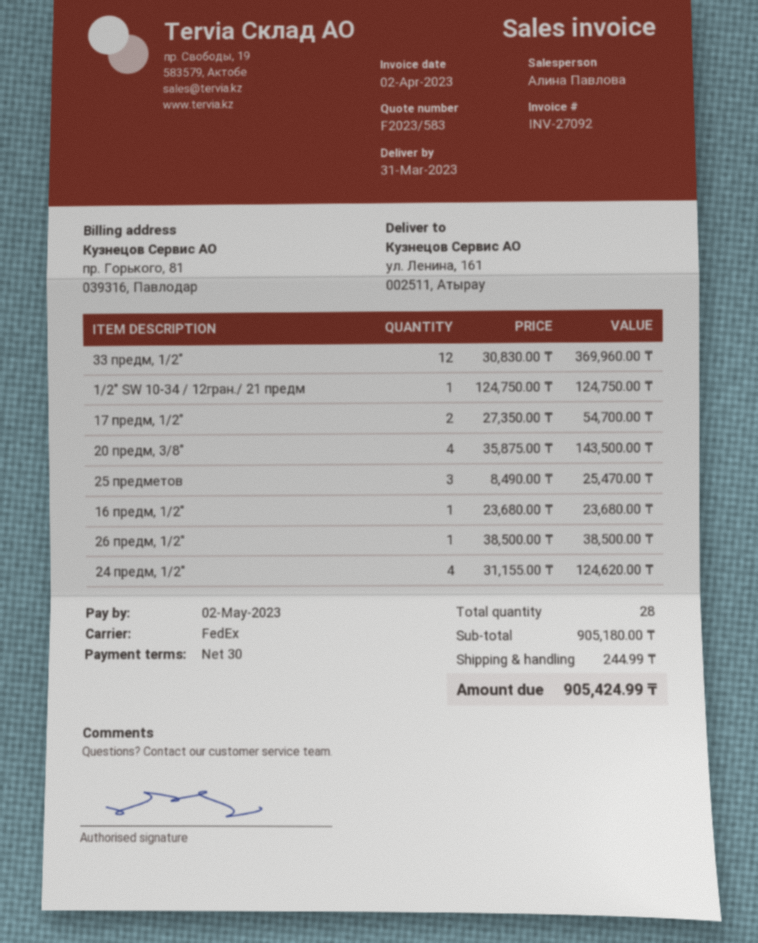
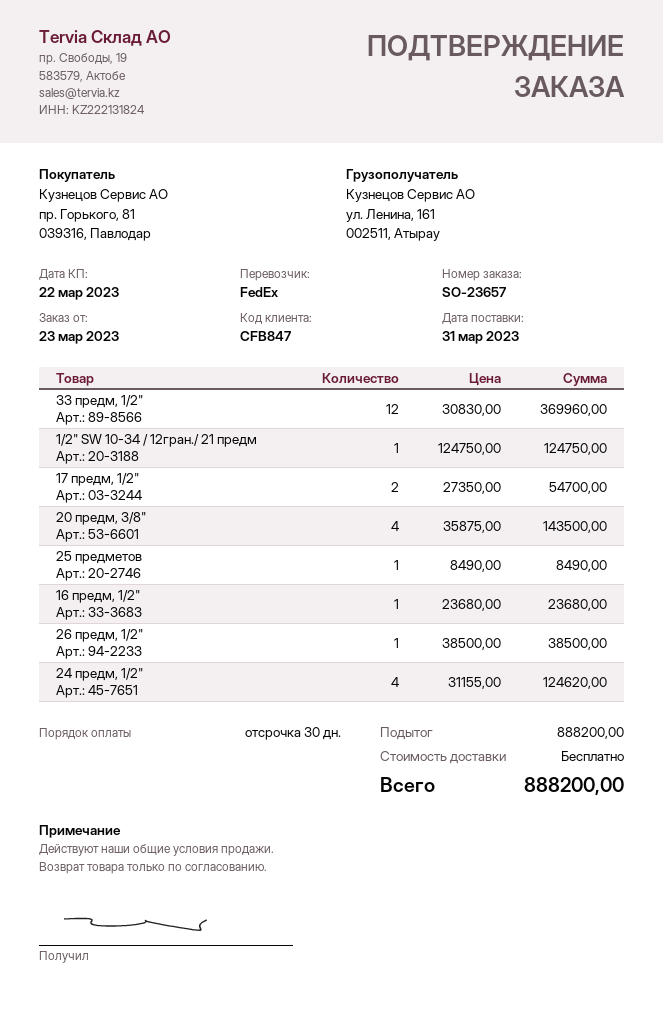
25 предметов: 3 x 8490.00 = 25470.00 -> 1 x 8490.00 = 8490.00
subtotal: 905180.00 -> 888200.00
shipping: 244.99 -> 0.00
total: 905424.99 -> 888200.00

